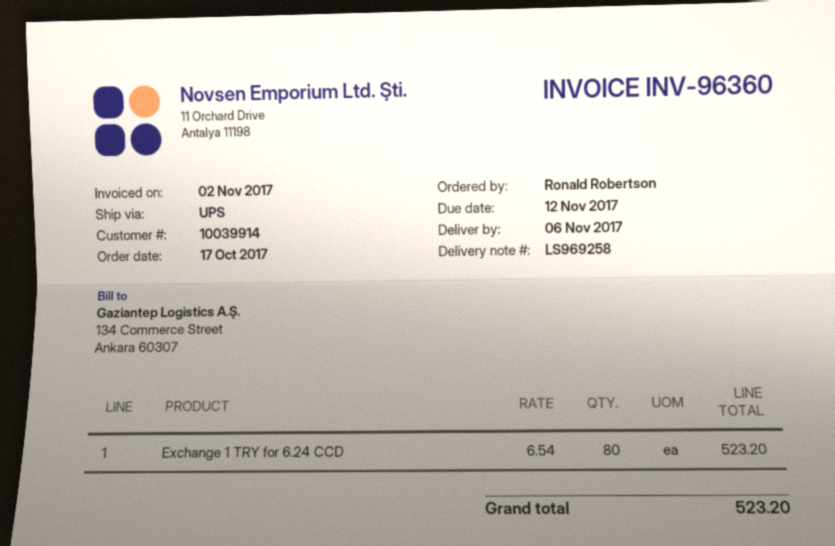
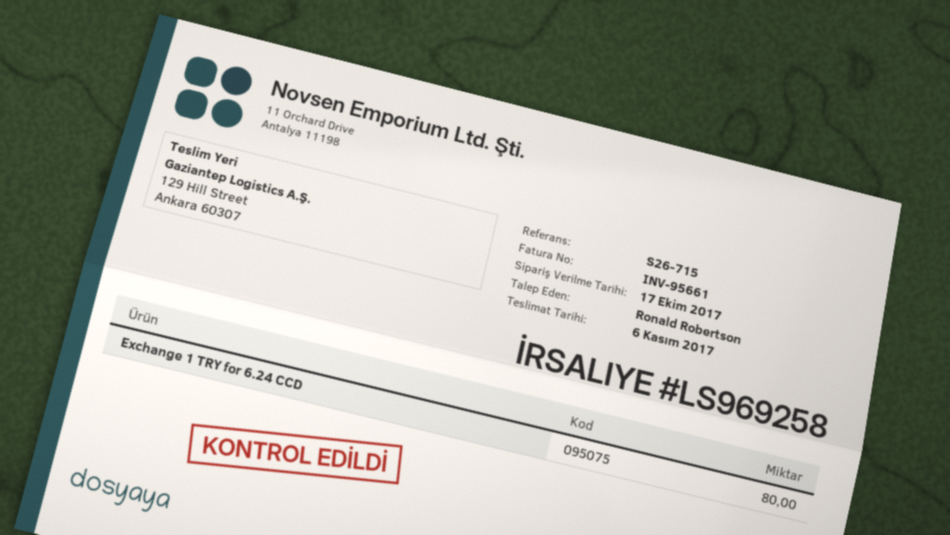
invoice number: INV-96360 -> INV-95661

